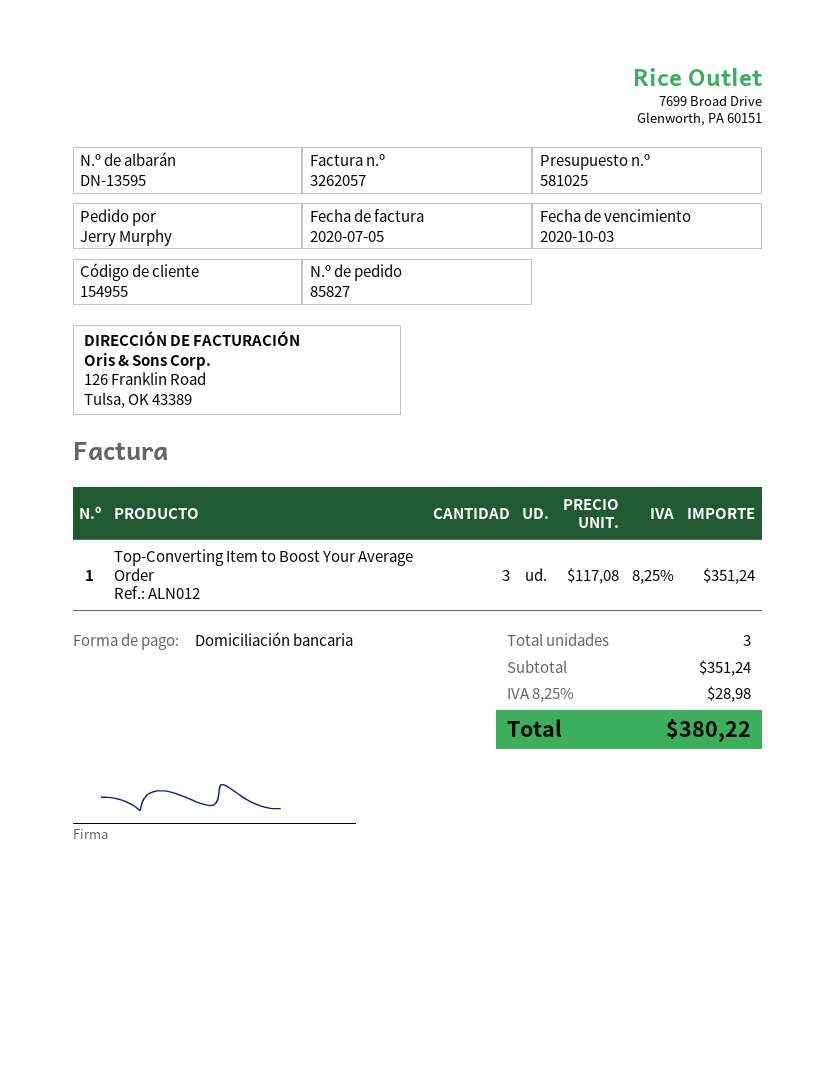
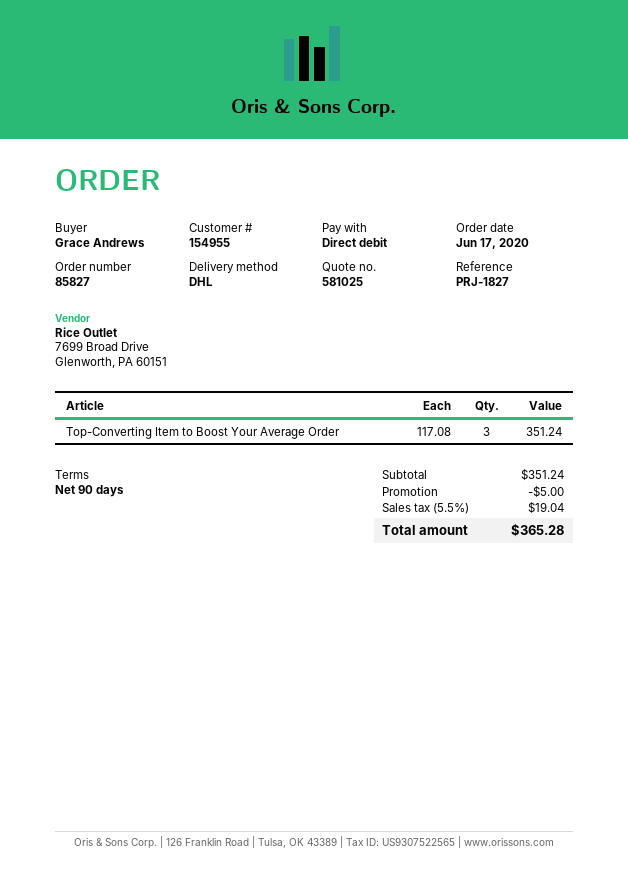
ordered by: Jerry Murphy -> Grace Andrews
discount: none -> 5.00
tax: 8.25% = 28.98 -> 5.5% = 19.04
total: 380.22 -> 365.28

